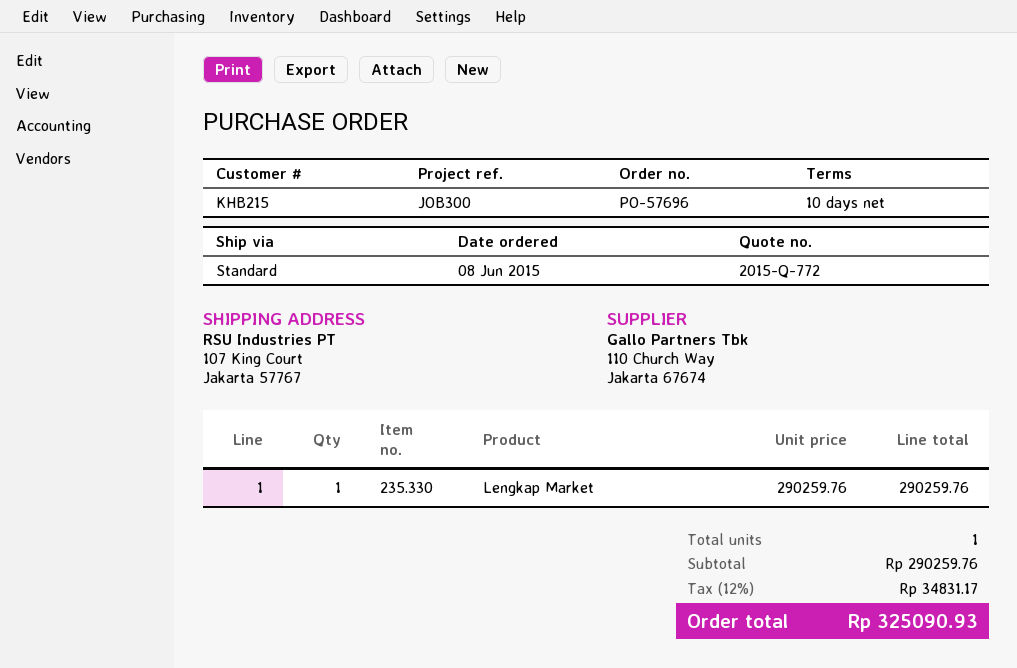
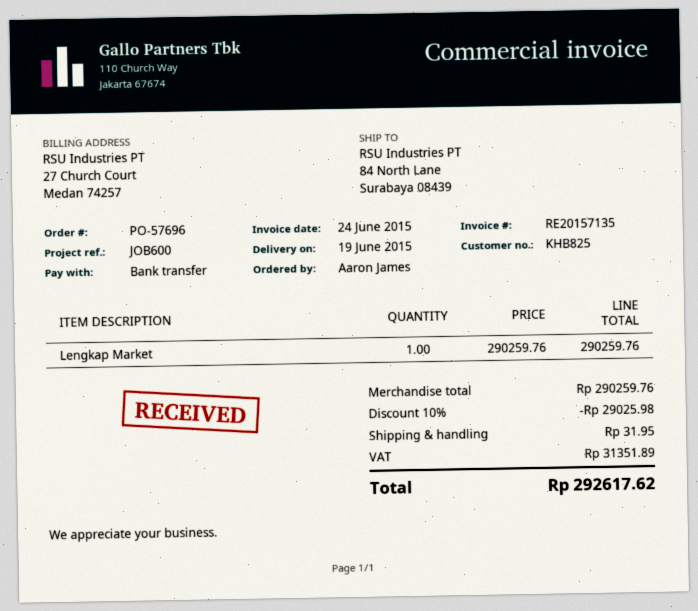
customer number: KHB215 -> KHB825
reference: JOB300 -> JOB600
ship to: 107 King Court, Jakarta 57767 -> 84 North Lane, Surabaya 08439
discount: none -> 10% = 29025.98
shipping: none -> 31.95
tax: 34831.17 -> 31351.89
total: 325090.93 -> 292617.62

